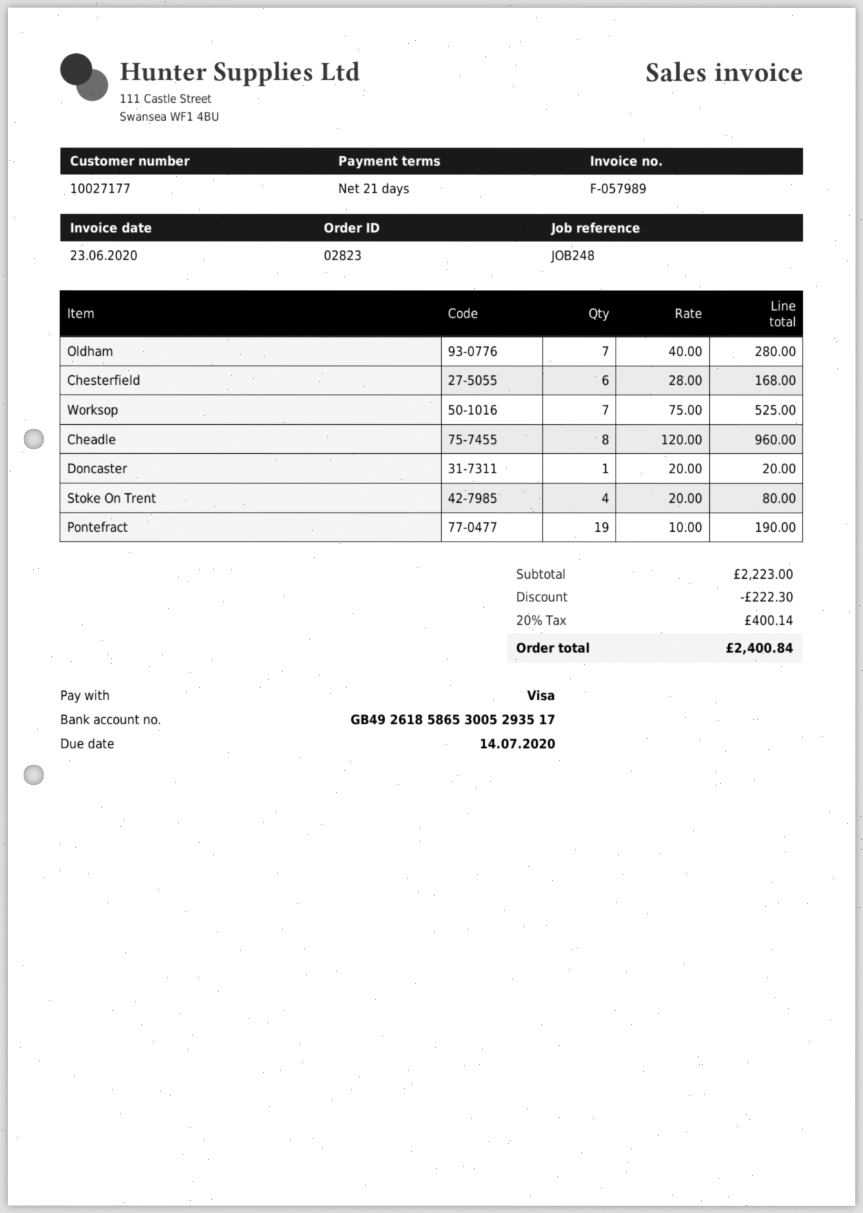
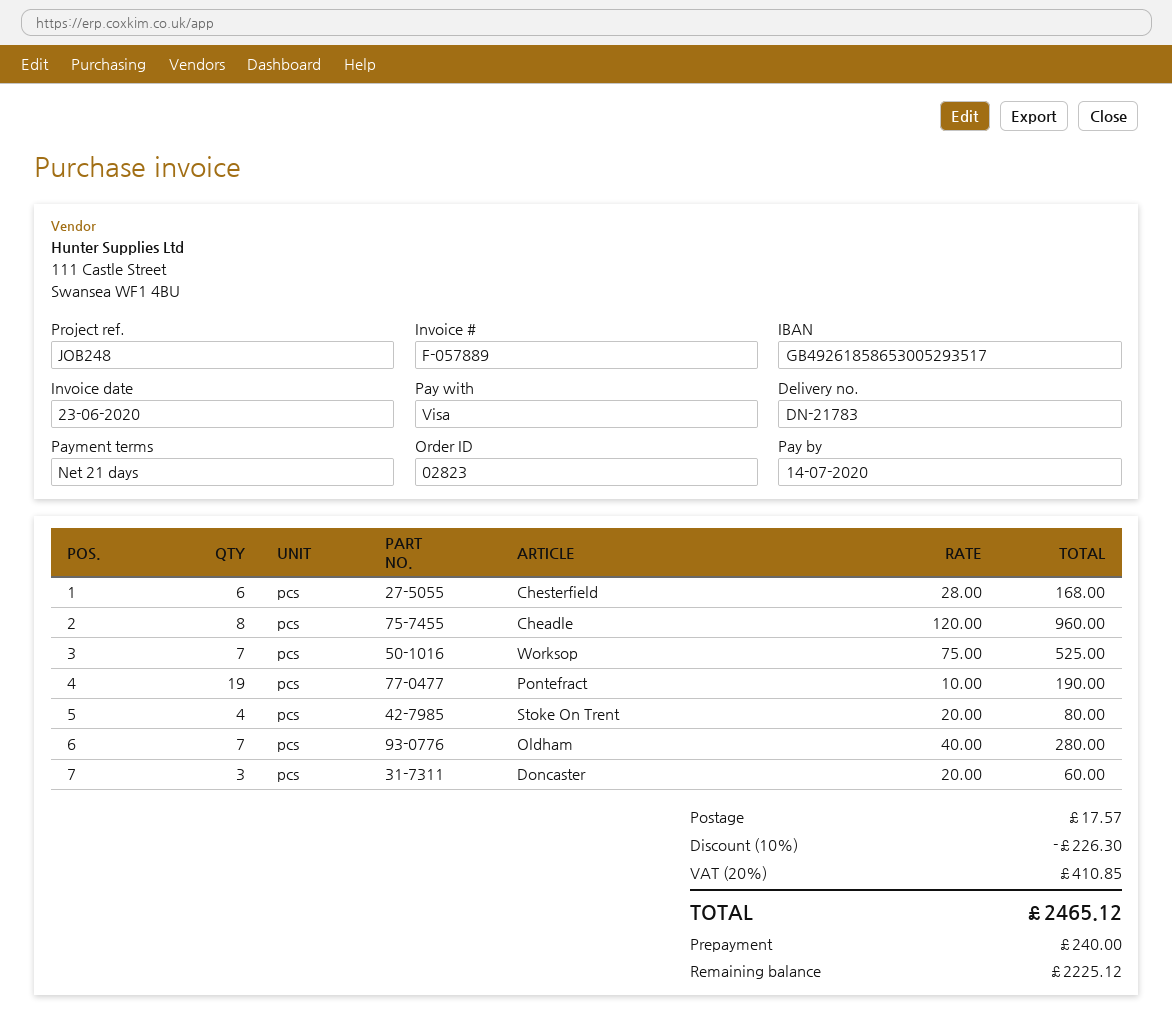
invoice number: F-057989 -> F-057889
Doncaster: 1 x 20.00 = 20.00 -> 3 x 20.00 = 60.00
discount: 222.30 -> 226.30
shipping: none -> 17.57
tax: 20% = 400.14 -> 20% = 410.85
total: 2400.84 -> 2465.12

